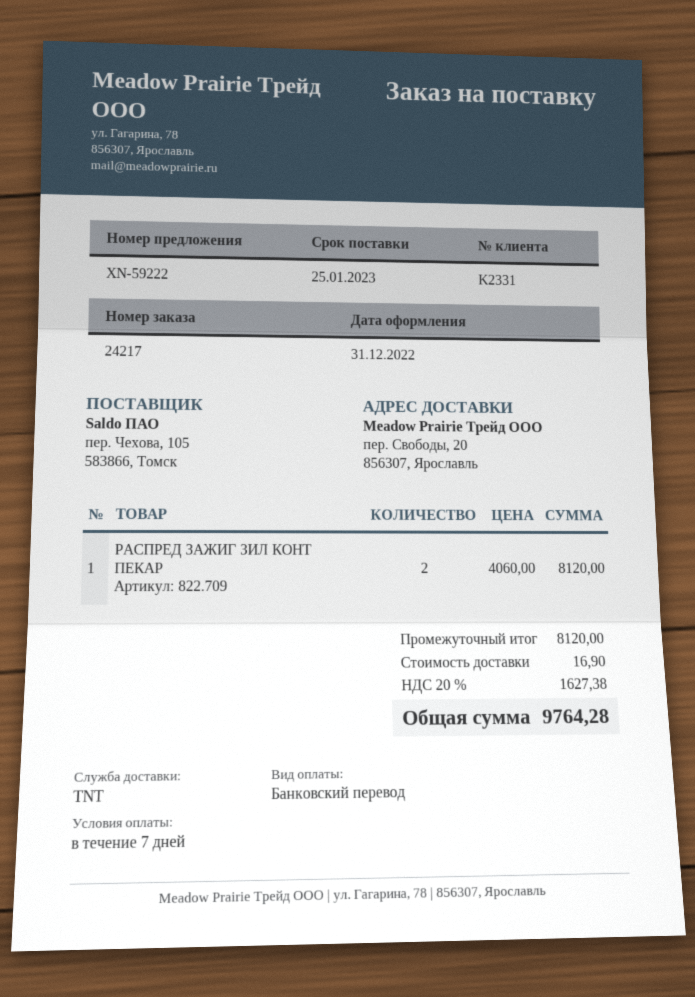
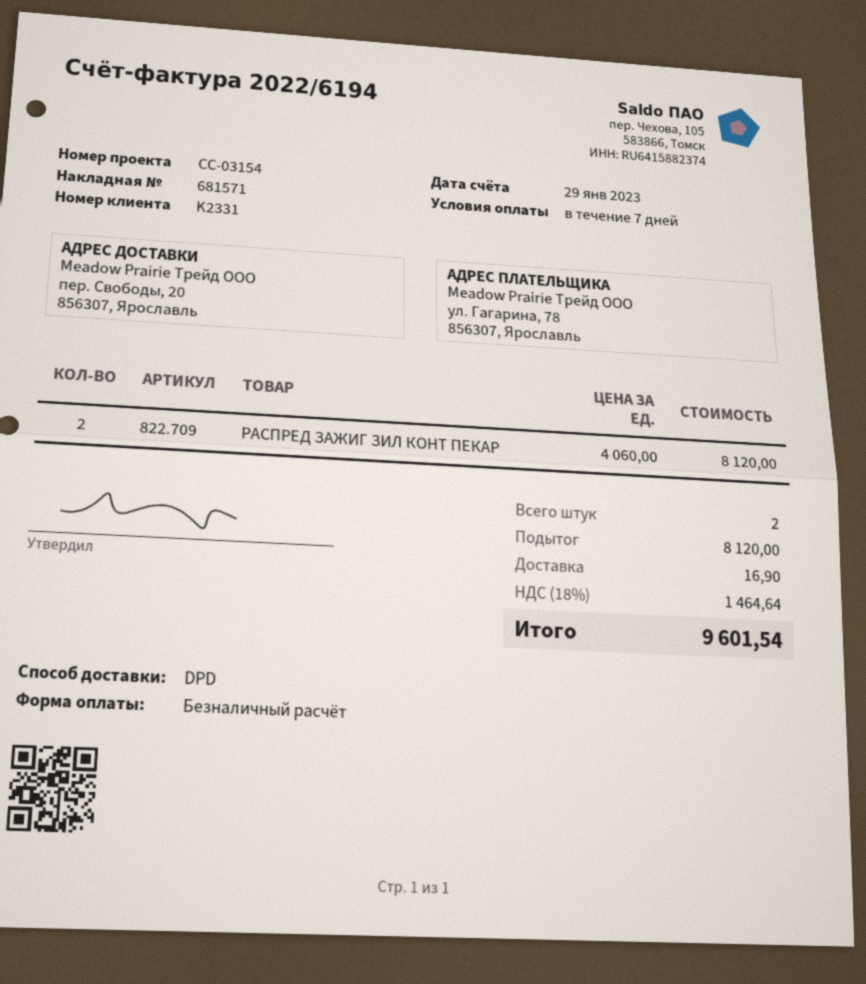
shipping method: TNT -> DPD
tax: 20% = 1627.38 -> 18% = 1464.64
total: 9764.28 -> 9601.54

